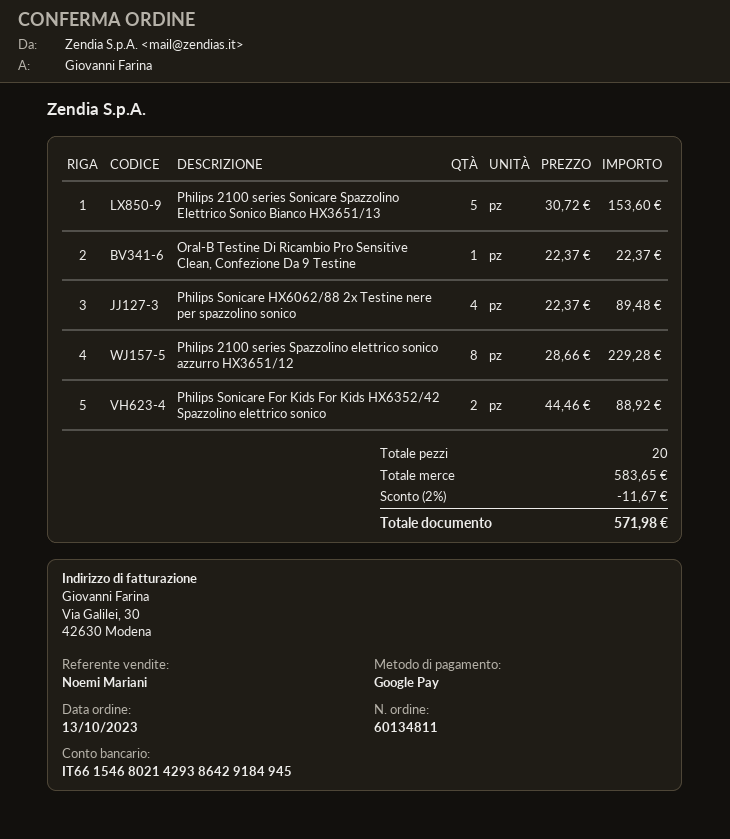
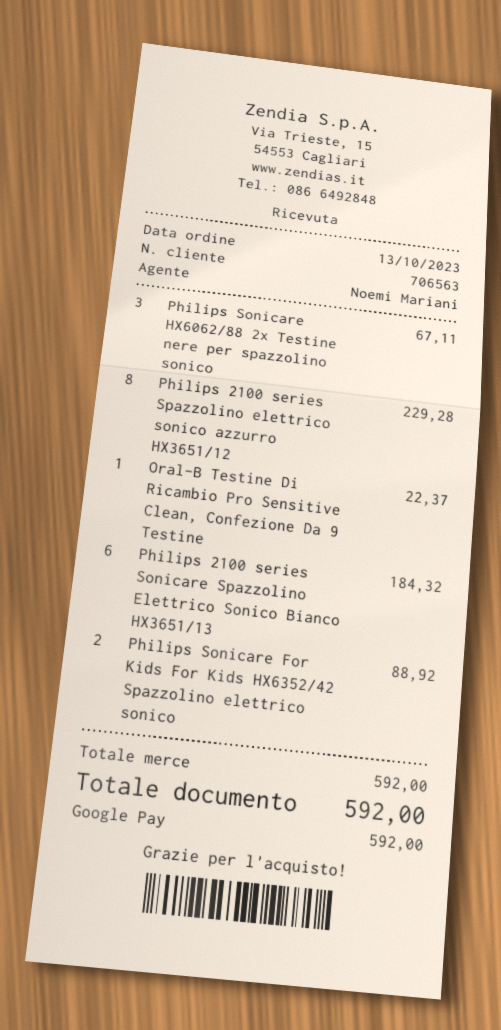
Philips 2100 series Sonicare Spazzolino Elettrico Sonico Bianco HX3651/13: 5 for 153.60 -> 6 for 184.32
Philips Sonicare HX6062/88 2x Testine nere per spazzolino sonico: 4 for 89.48 -> 3 for 67.11
subtotal: 583.65 -> 592.00
discount: 2% = 11.67 -> none
total: 571.98 -> 592.00

